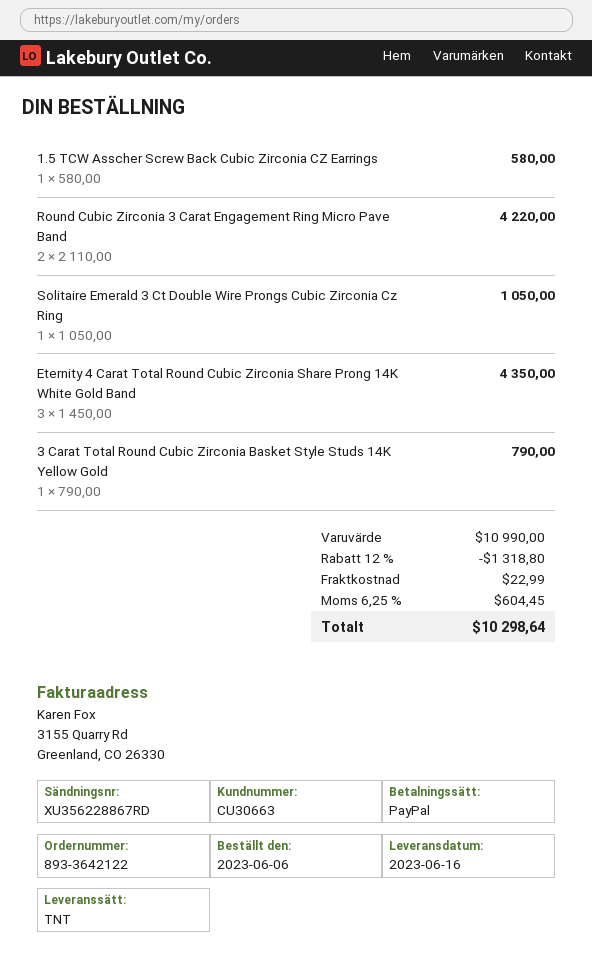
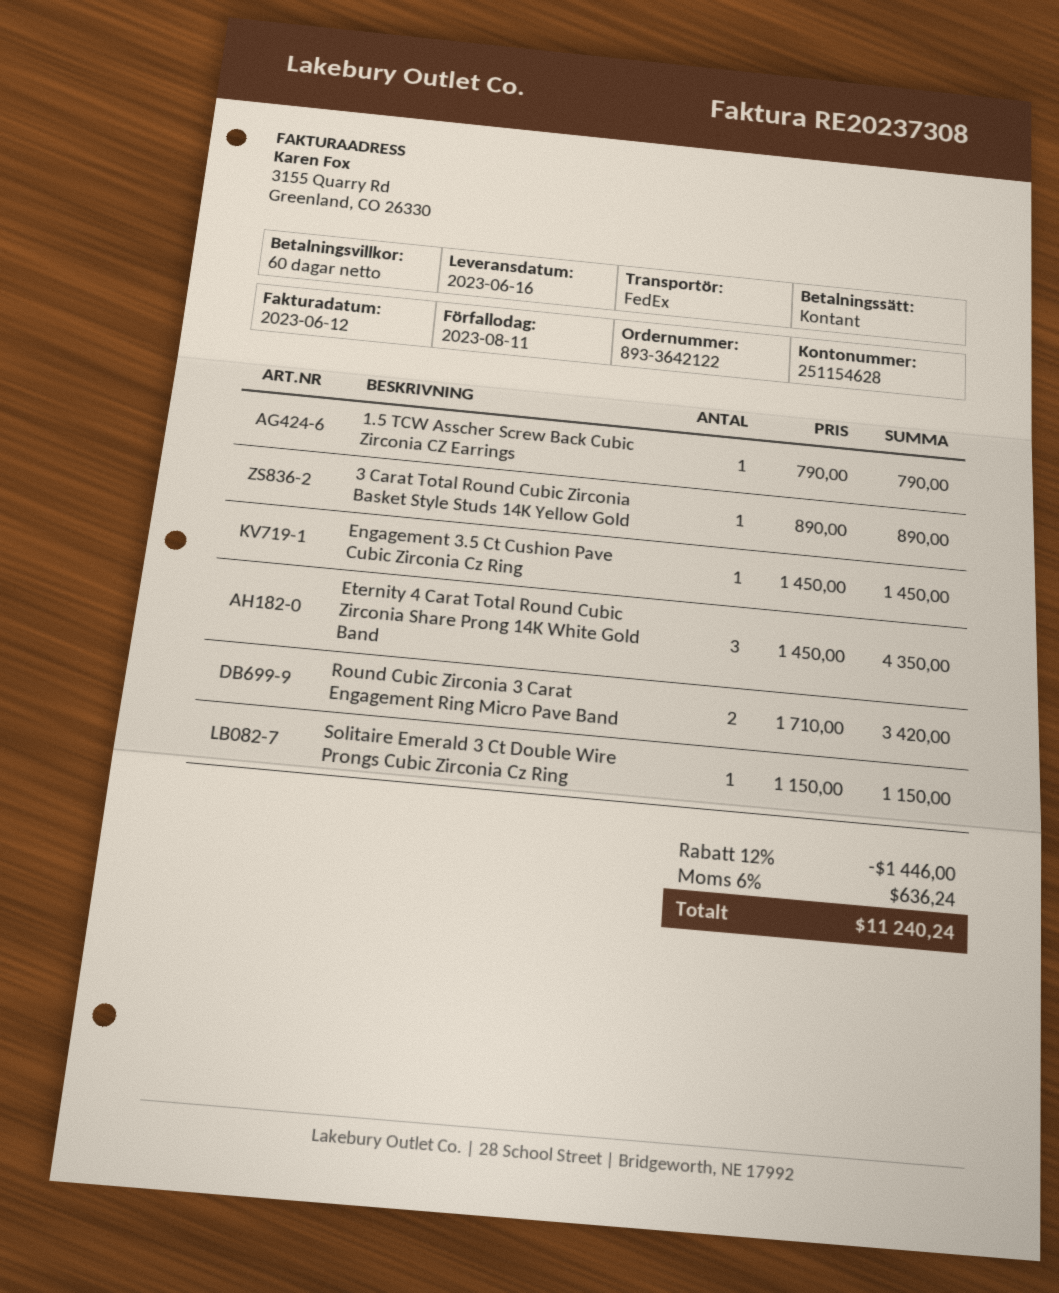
payment method: PayPal -> cash
shipping method: TNT -> FedEx
1.5 TCW Asscher Screw Back Cubic Zirconia CZ Earrings: 1 x 580.00 = 580.00 -> 1 x 790.00 = 790.00
Round Cubic Zirconia 3 Carat Engagement Ring Micro Pave Band: 2 x 2110.00 = 4220.00 -> 2 x 1710.00 = 3420.00
Solitaire Emerald 3 Ct Double Wire Prongs Cubic Zirconia Cz Ring: 1 x 1050.00 = 1050.00 -> 1 x 1150.00 = 1150.00
3 Carat Total Round Cubic Zirconia Basket Style Studs 14K Yellow Gold: 1 x 790.00 = 790.00 -> 1 x 890.00 = 890.00
Engagement 3.5 Ct Cushion Pave Cubic Zirconia Cz Ring: none -> 1 x 1450.00 = 1450.00
discount: 12% = 1318.80 -> 12% = 1446.00
shipping: 22.99 -> none
tax: 6.25% = 604.45 -> 6% = 636.24
total: 10298.64 -> 11240.24

